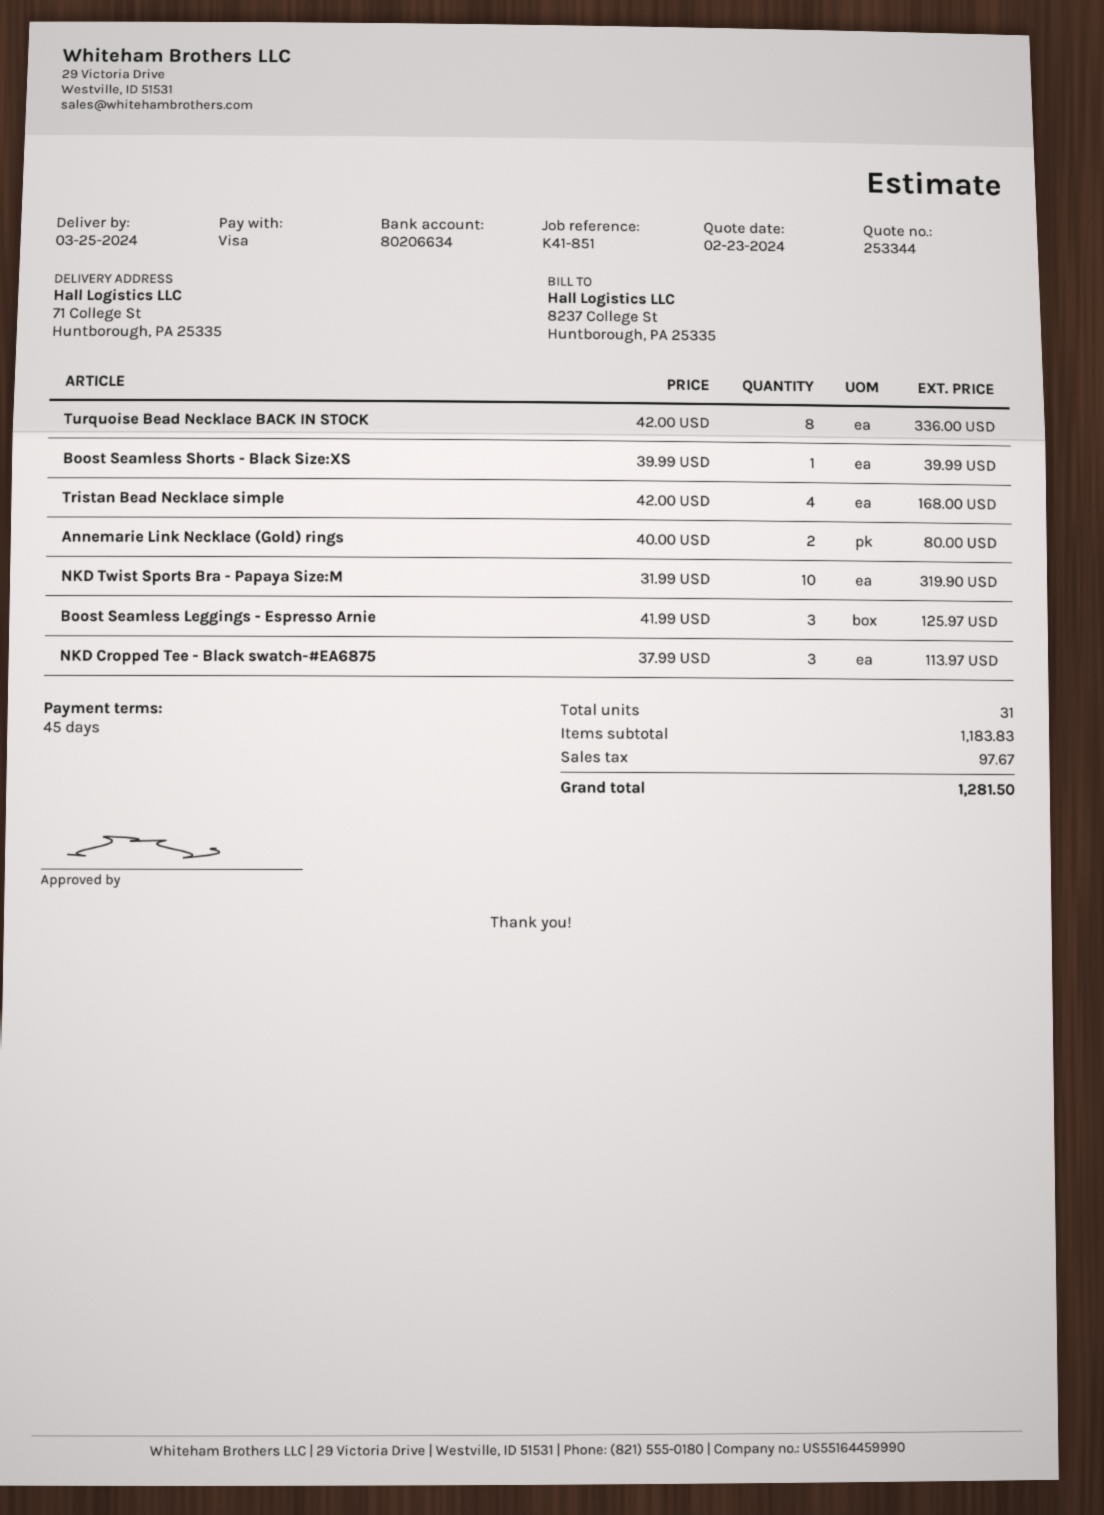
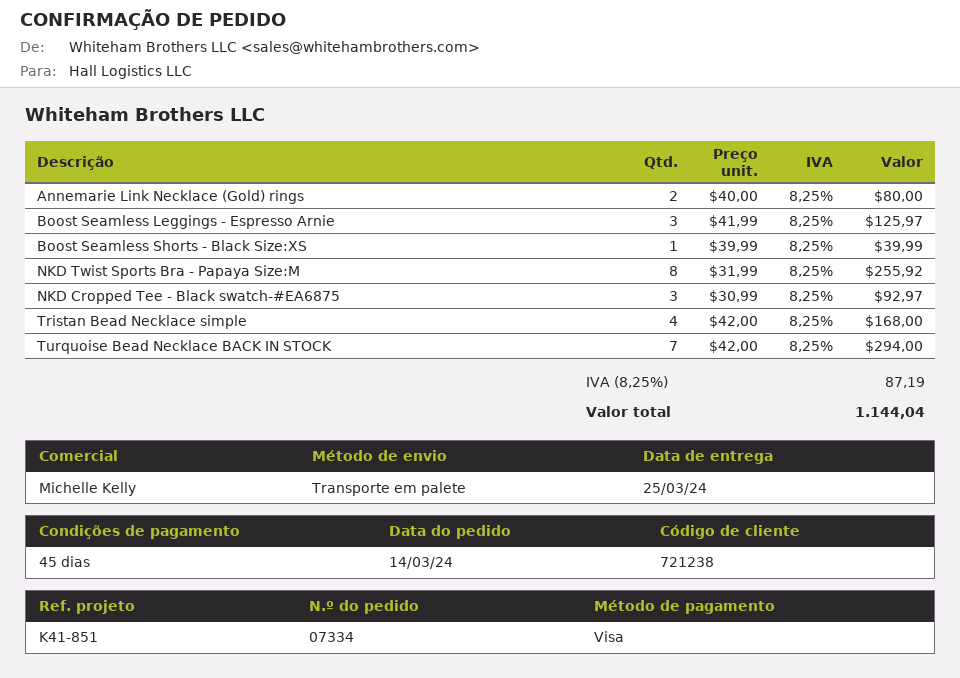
Turquoise Bead Necklace BACK IN STOCK: 8 x 42.00 = 336.00 -> 7 x 42.00 = 294.00
NKD Twist Sports Bra - Papaya Size:M: 10 x 31.99 = 319.90 -> 8 x 31.99 = 255.92
NKD Cropped Tee - Black swatch-#EA6875: 3 x 37.99 = 113.97 -> 3 x 30.99 = 92.97
tax: 97.67 -> 87.19
total: 1281.50 -> 1144.04

